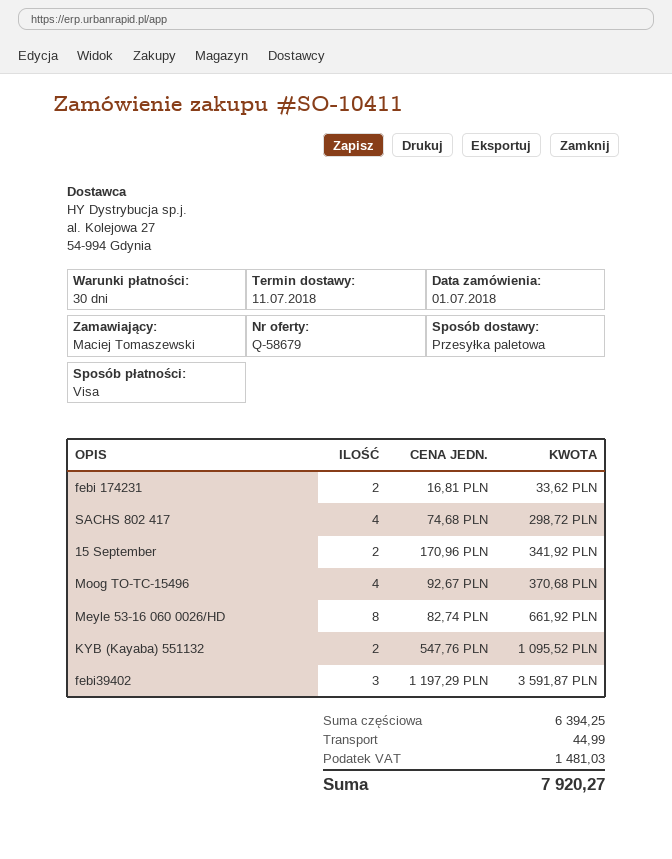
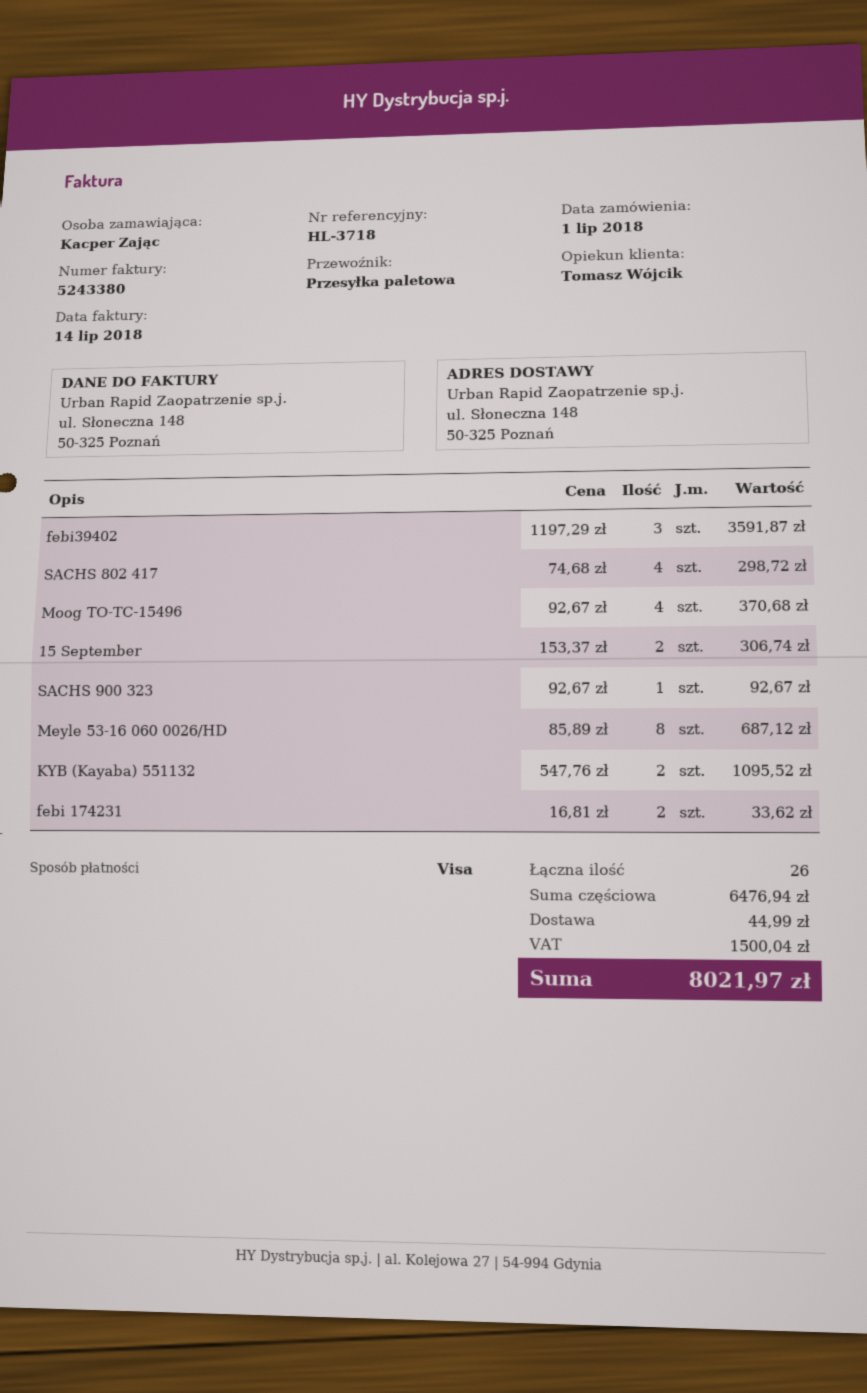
ordered by: Maciej Tomaszewski -> Kacper Zając
15 September: 2 x 170.96 = 341.92 -> 2 x 153.37 = 306.74
Meyle 53-16 060 0026/HD: 8 x 82.74 = 661.92 -> 8 x 85.89 = 687.12
SACHS 900 323: none -> 1 x 92.67 = 92.67
subtotal: 6394.25 -> 6476.94
tax: 1481.03 -> 1500.04
total: 7920.27 -> 8021.97

